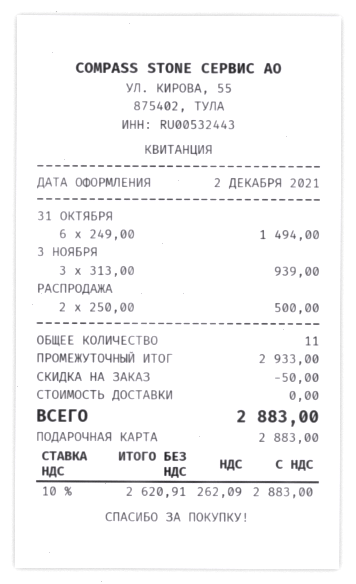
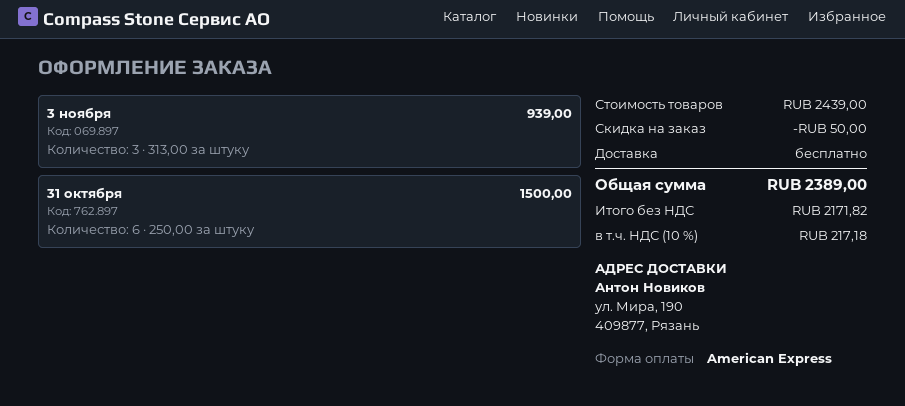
payment method: gift card -> American Express
31 ОКТЯБРЯ: 6 x 249.00 = 1494.00 -> 6 x 250.00 = 1500.00
РАСПРОДАЖА: 2 x 250.00 = 500.00 -> none
subtotal: 2933.00 -> 2439.00
net: 2620.91 -> 2171.82
tax: 10% = 262.09 -> 10% = 217.18
total: 2883.00 -> 2389.00

